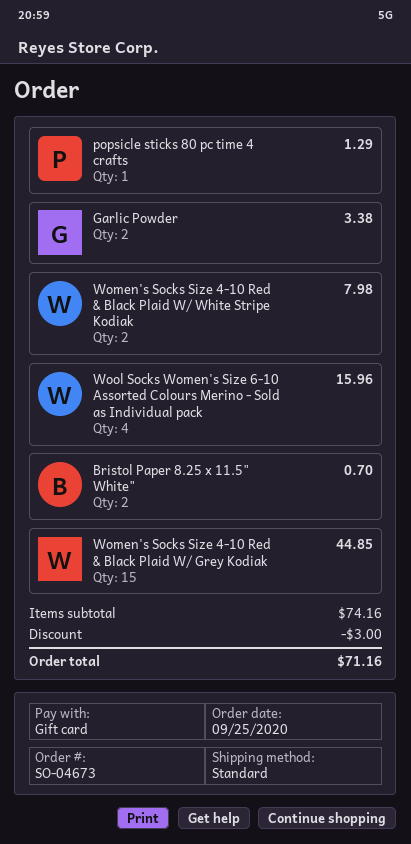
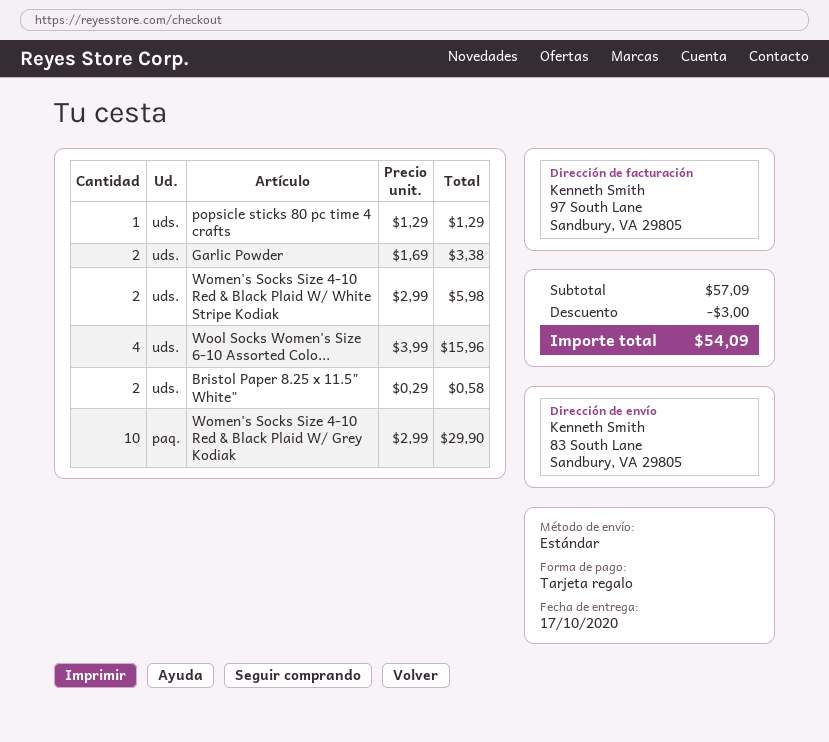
Women's Socks Size 4-10 Red & Black Plaid W/ White Stripe Kodiak: 2 for 7.98 -> 2 for 5.98
Bristol Paper 8.25 x 11.5" White": 2 for 0.70 -> 2 for 0.58
Women's Socks Size 4-10 Red & Black Plaid W/ Grey Kodiak: 15 for 44.85 -> 10 for 29.90
subtotal: 74.16 -> 57.09
total: 71.16 -> 54.09

